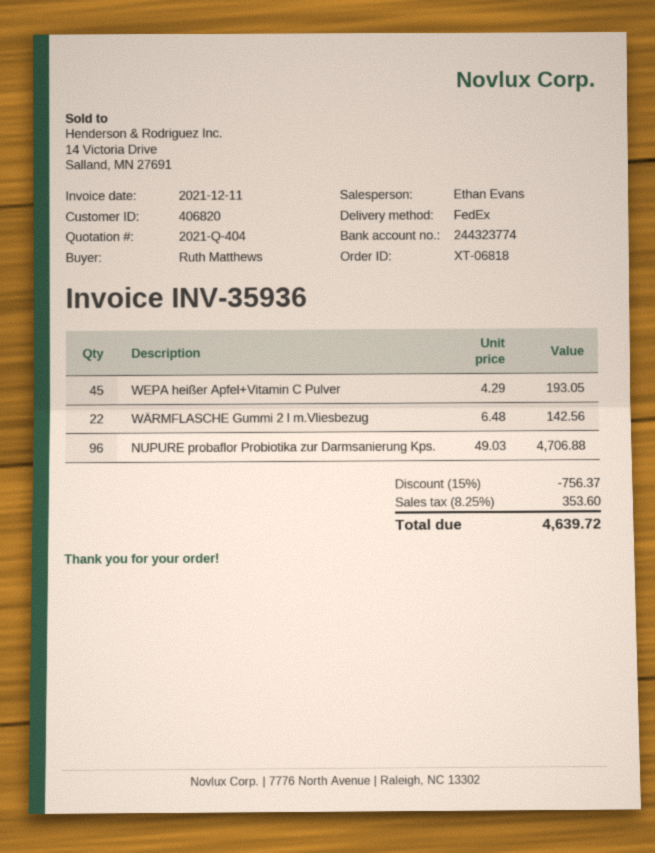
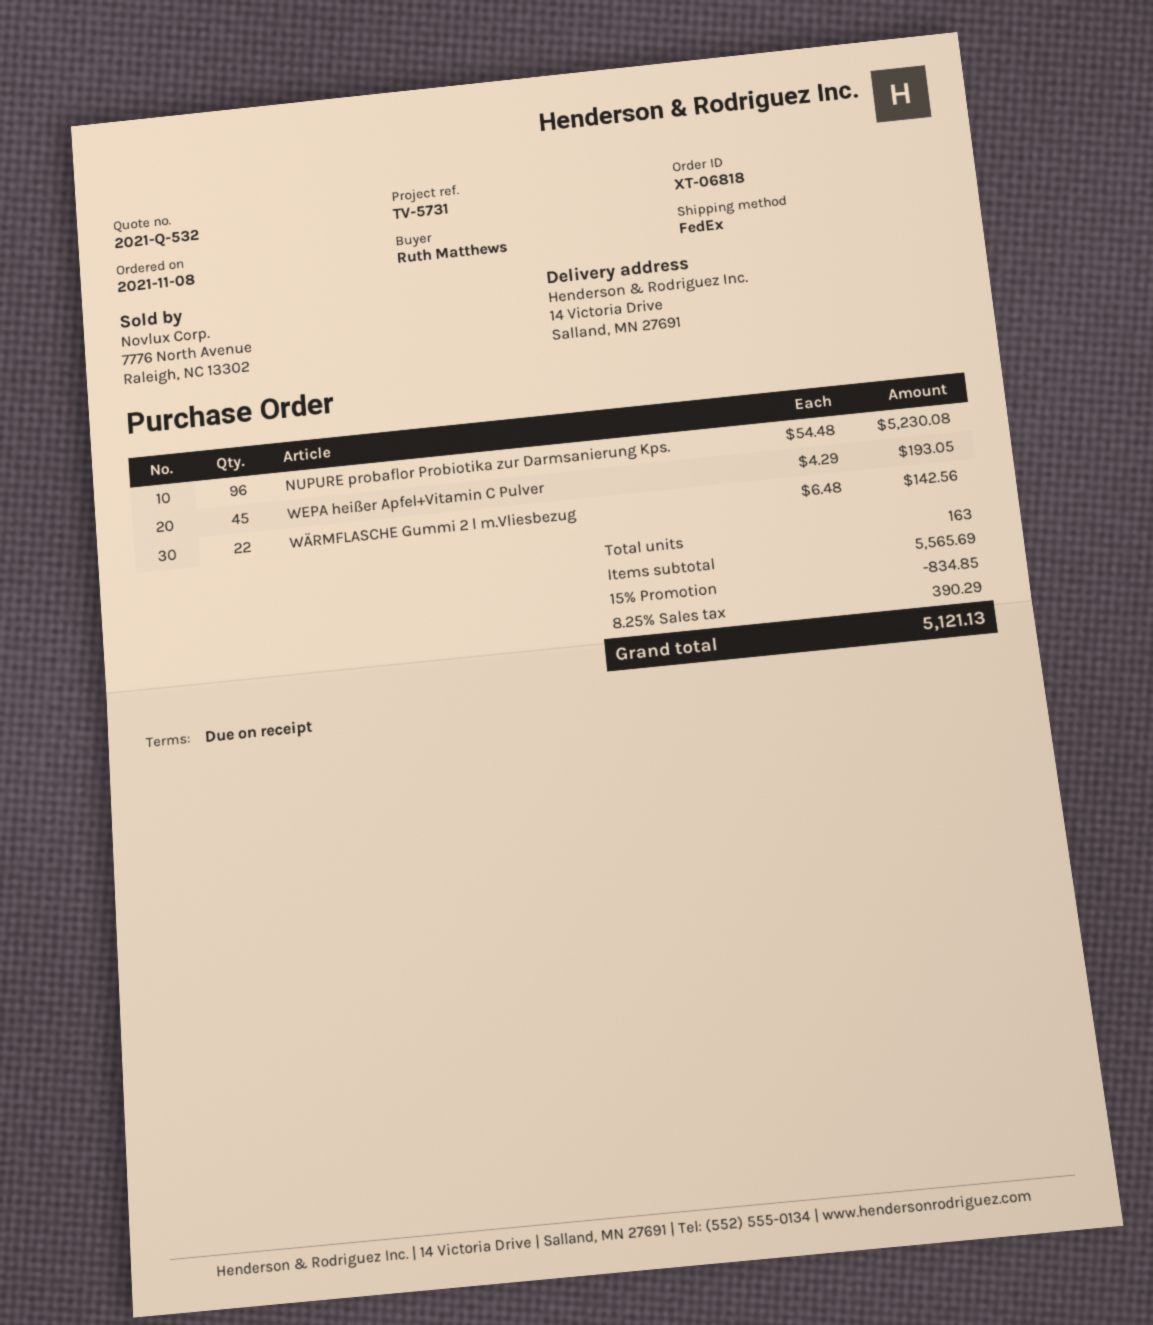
quote number: 2021-Q-404 -> 2021-Q-532
NUPURE probaflor Probiotika zur Darmsanierung Kps.: 96 x 49.03 = 4706.88 -> 96 x 54.48 = 5230.08
discount: 15% = 756.37 -> 15% = 834.85
tax: 8.25% = 353.60 -> 8.25% = 390.29
total: 4639.72 -> 5121.13

